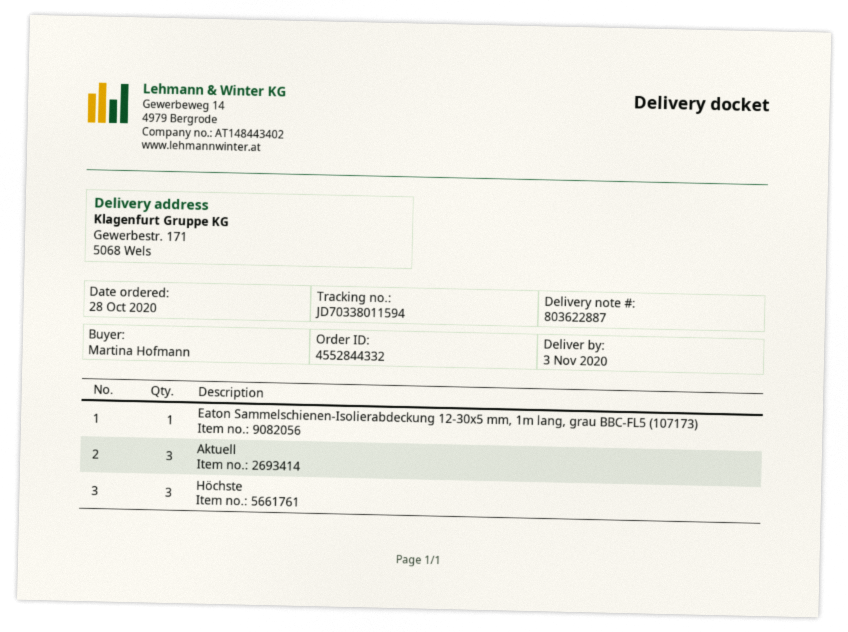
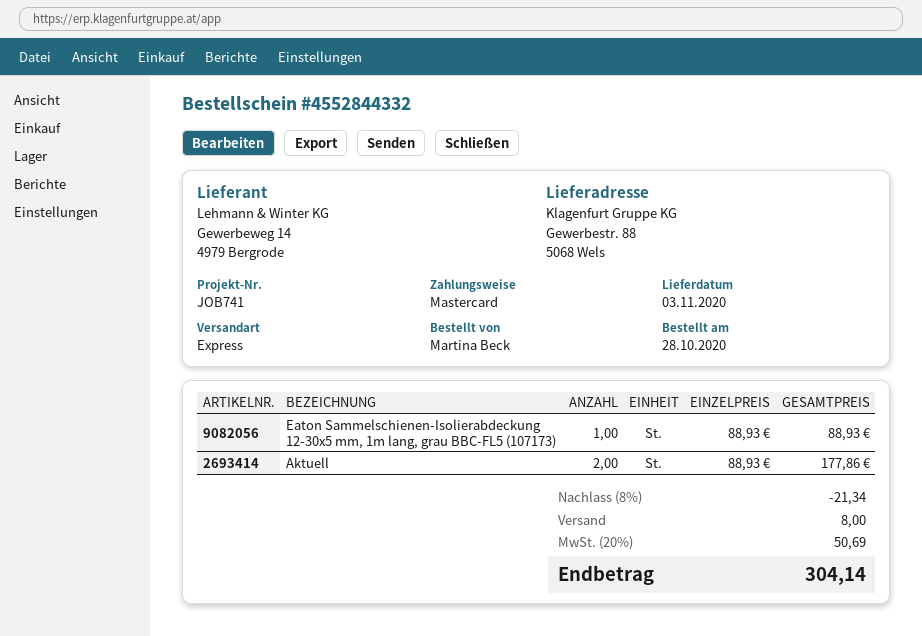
ordered by: Martina Hofmann -> Martina Beck
ship to: Gewerbestr. 171, 5068 Wels -> Gewerbestr. 88, 5068 Wels
Aktuell: 3 -> 2
Höchste: 3 -> none

